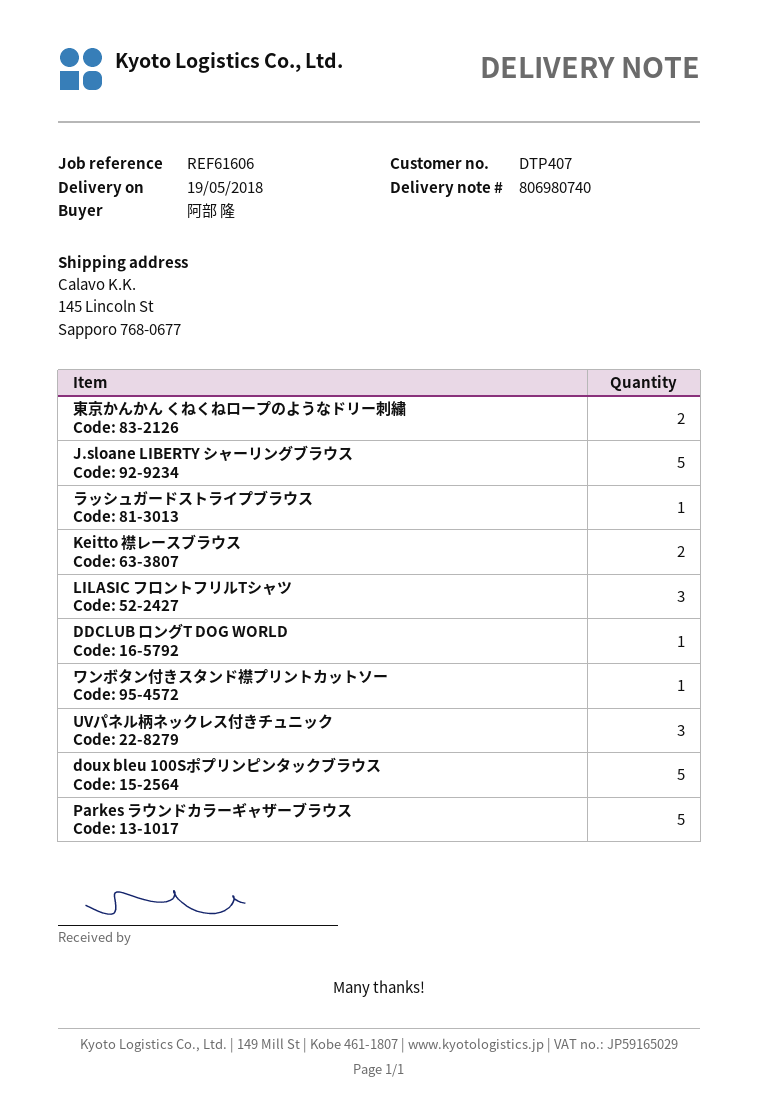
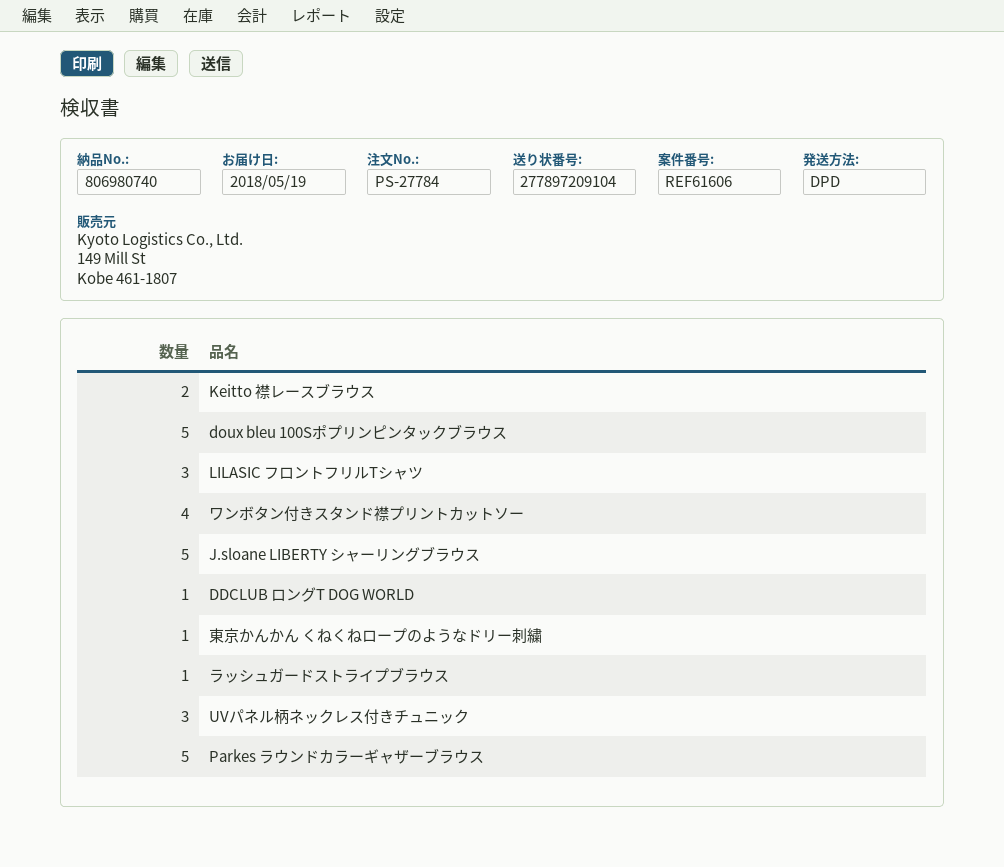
東京かんかん くねくねロープのようなドリー刺繍: 2 -> 1
ワンボタン付きスタンド襟プリントカットソー: 1 -> 4

